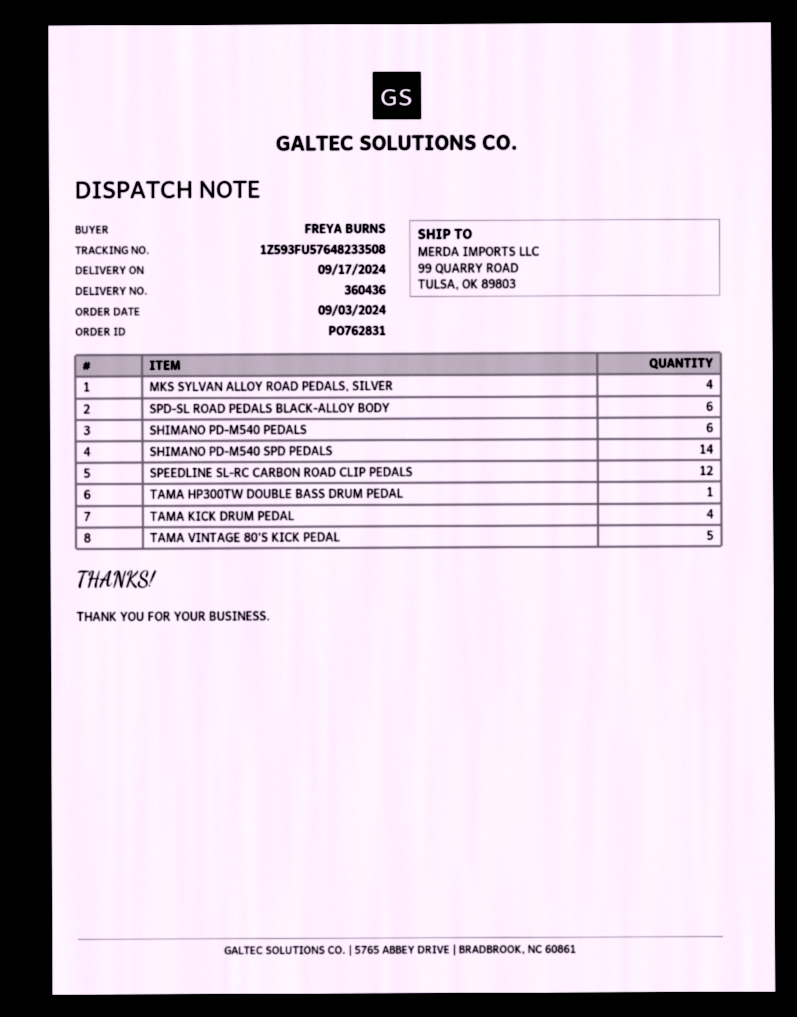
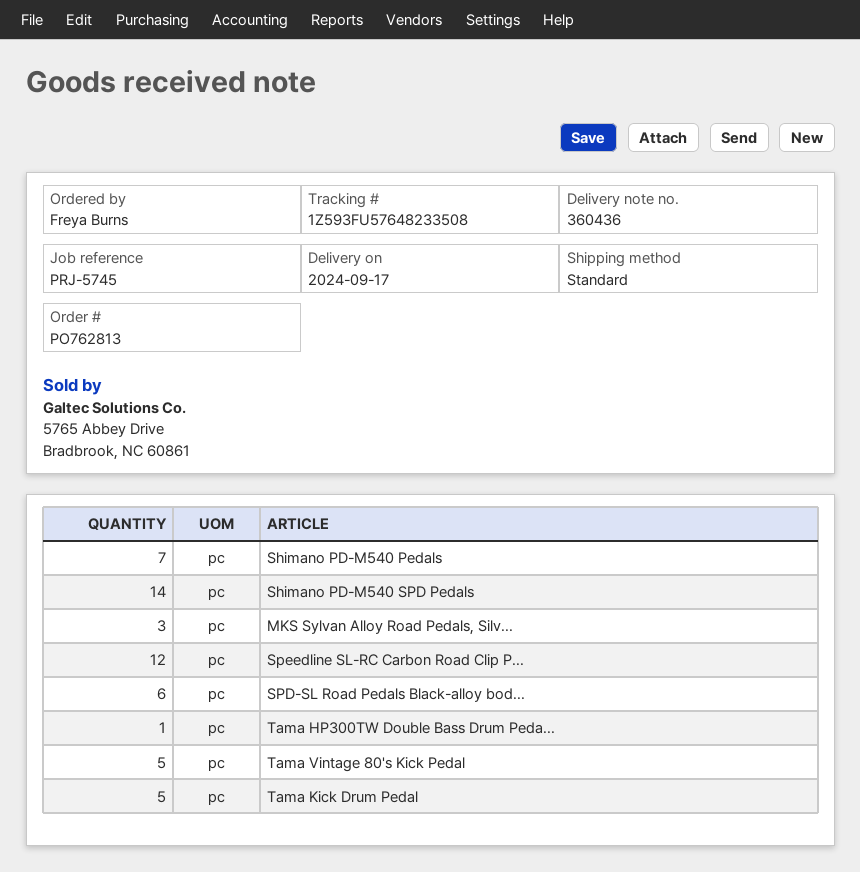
order number: PO762831 -> PO762813
MKS SYLVAN ALLOY ROAD PEDALS, SILVER: 4 -> 3
SHIMANO PD-M540 PEDALS: 6 -> 7
TAMA KICK DRUM PEDAL: 4 -> 5

